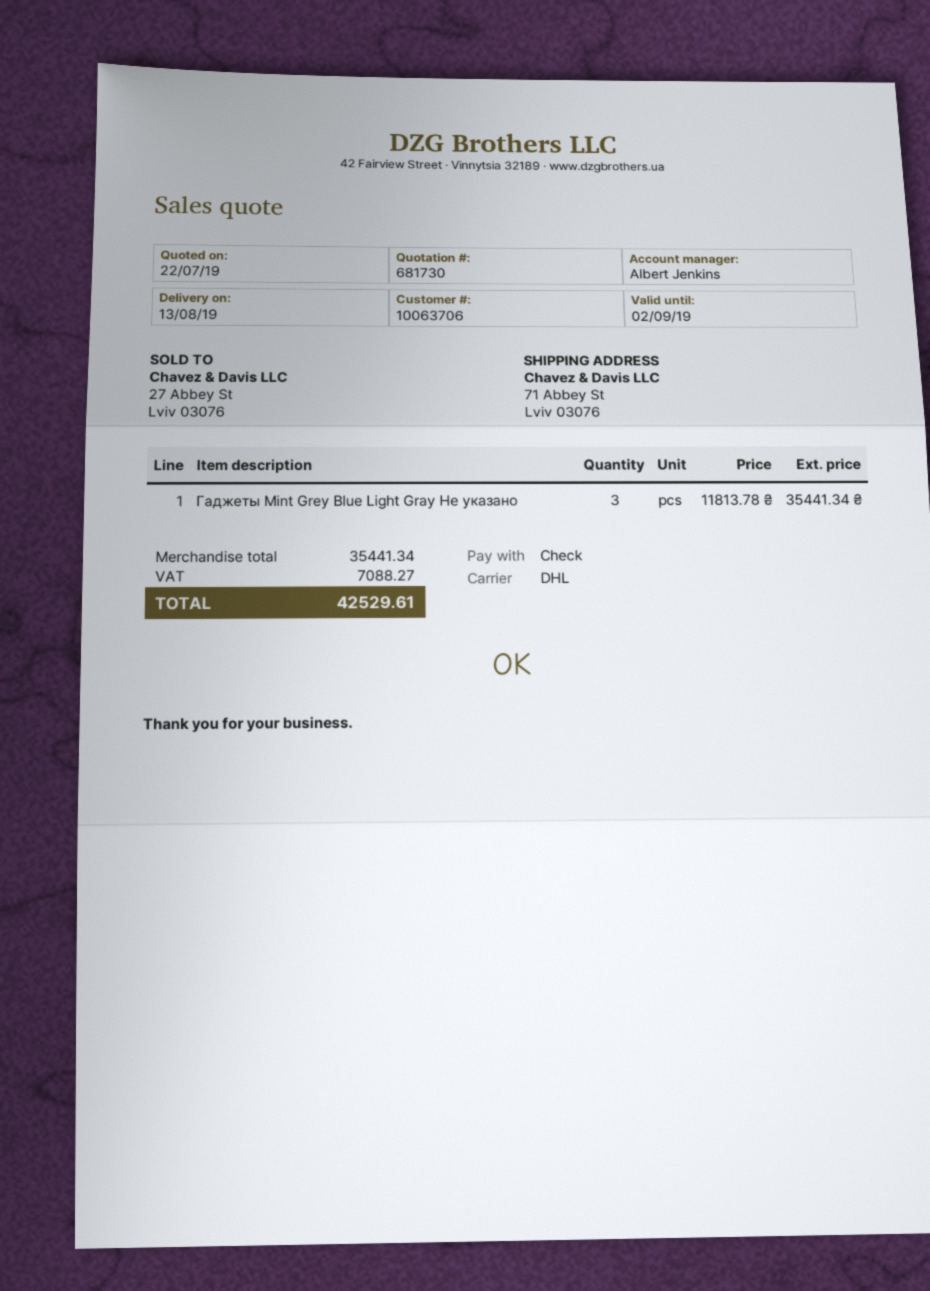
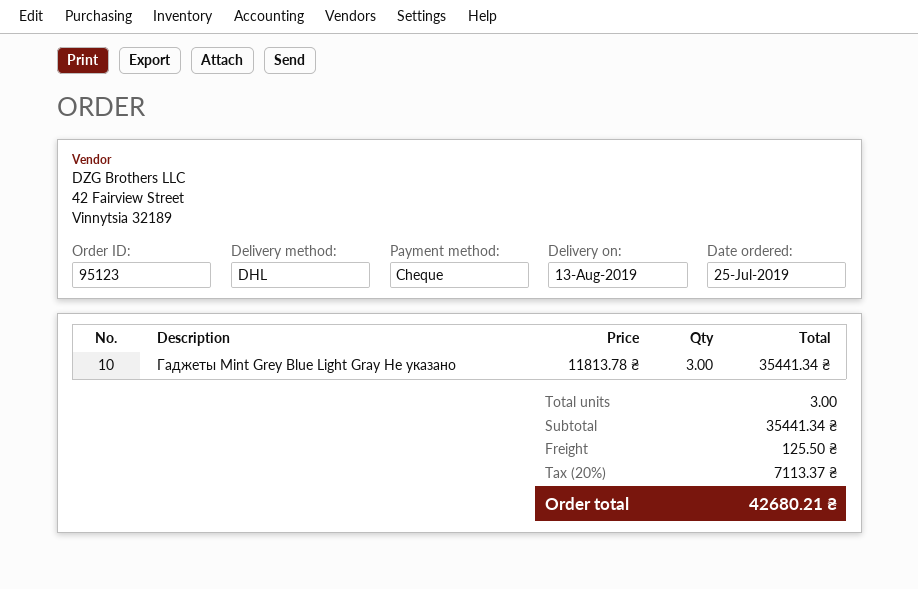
shipping: none -> 125.50
tax: 7088.27 -> 7113.37
total: 42529.61 -> 42680.21

